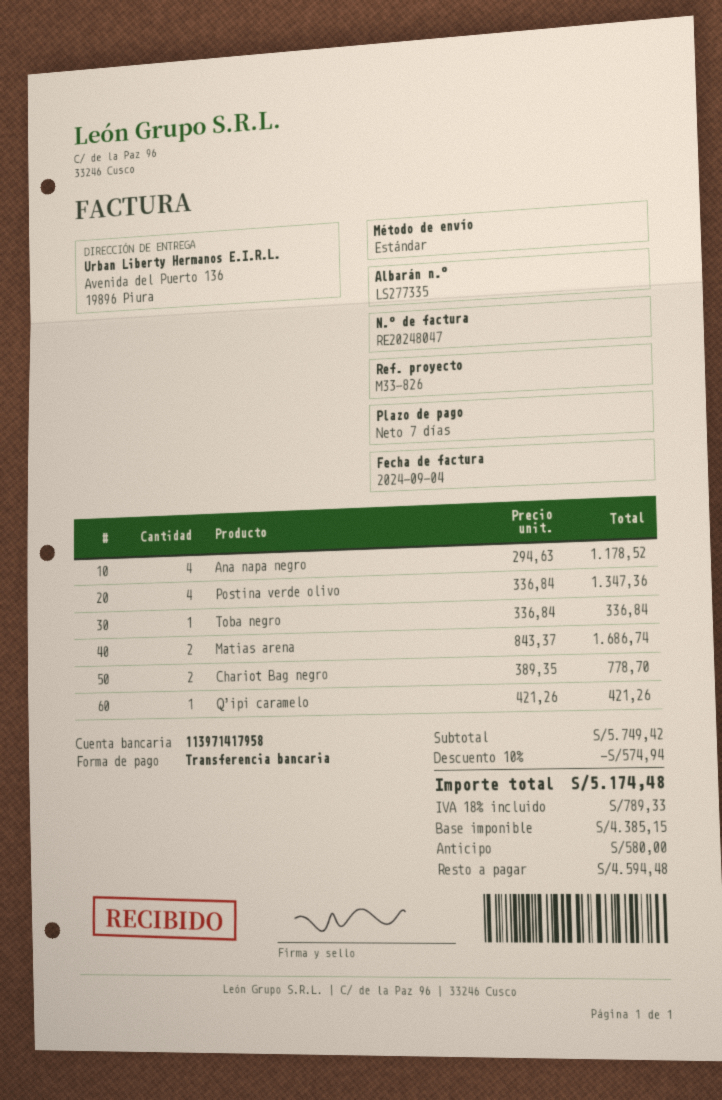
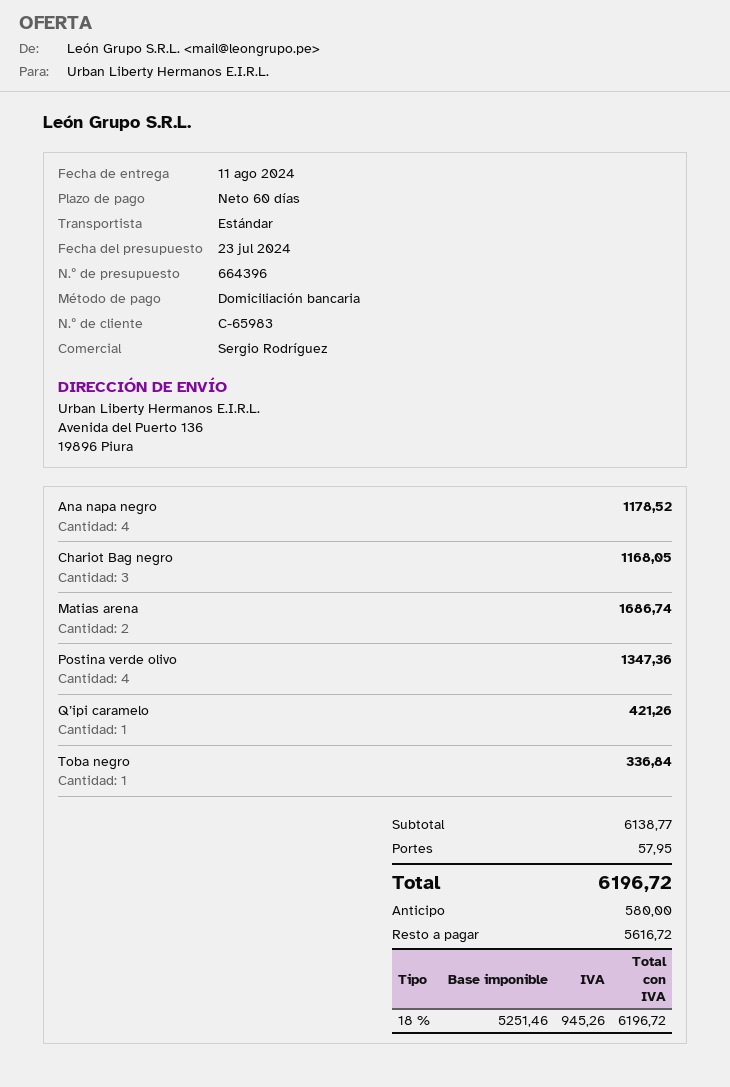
payment terms: 7 days -> 60 days
payment method: bank transfer -> direct debit
Chariot Bag negro: 2 for 778.70 -> 3 for 1168.05
subtotal: 5749.42 -> 6138.77
discount: 10% = 574.94 -> none
shipping: none -> 57.95
net: 4385.15 -> 5251.46
tax: 18% = 789.33 -> 18% = 945.26
total: 5174.48 -> 6196.72
balance: 4594.48 -> 5616.72

